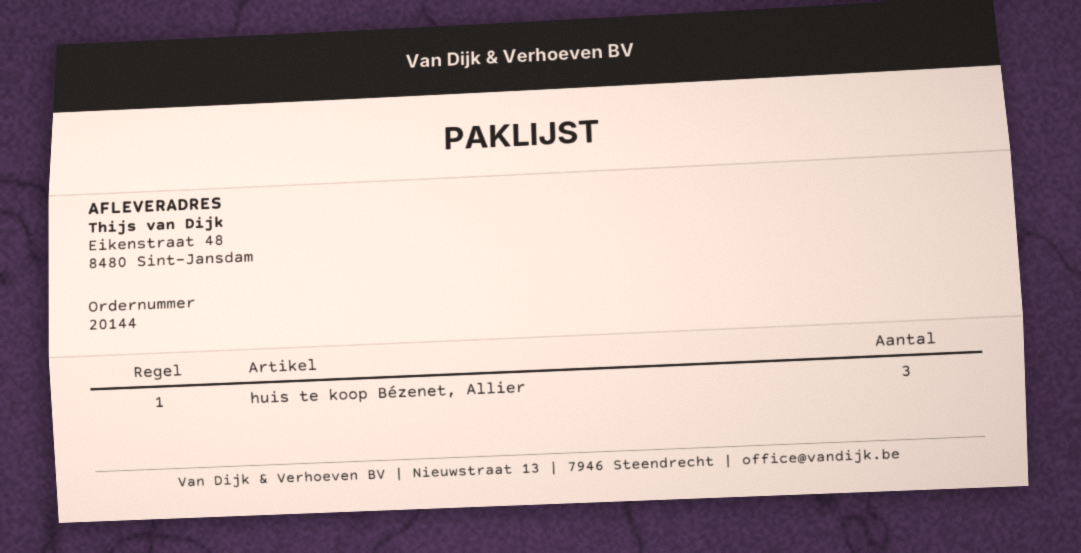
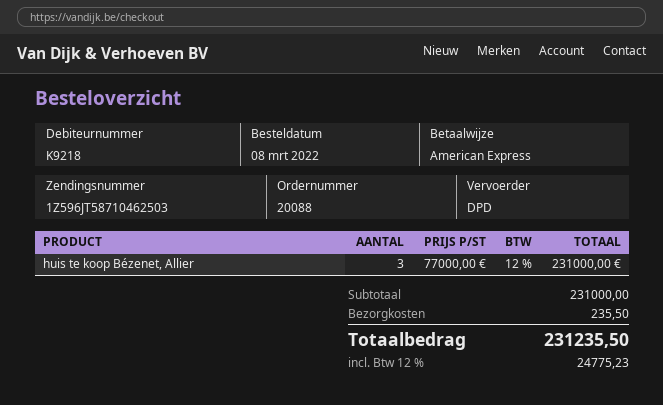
order number: 20144 -> 20088

